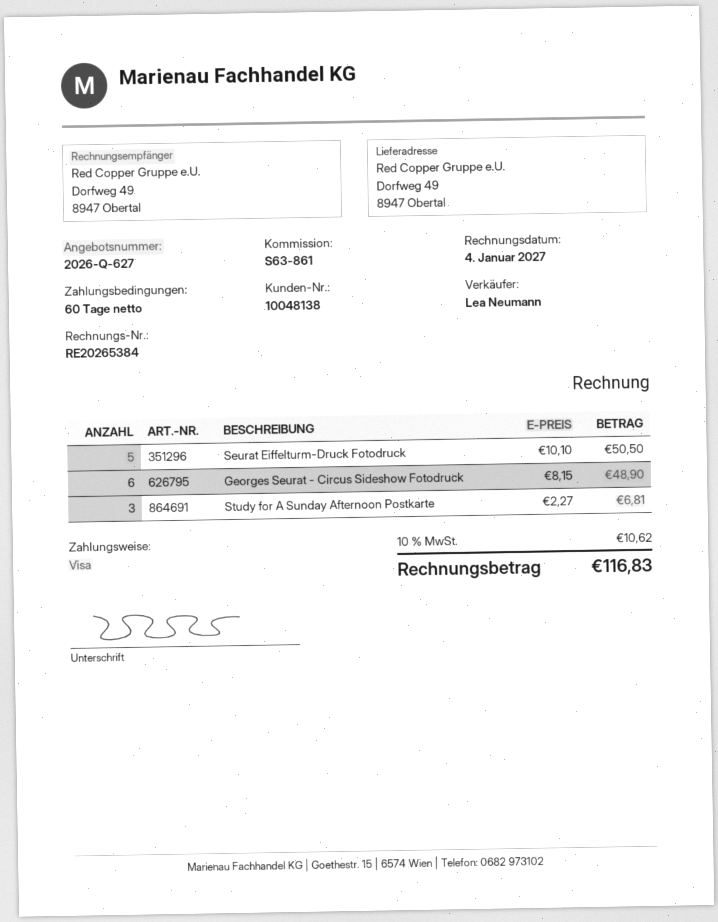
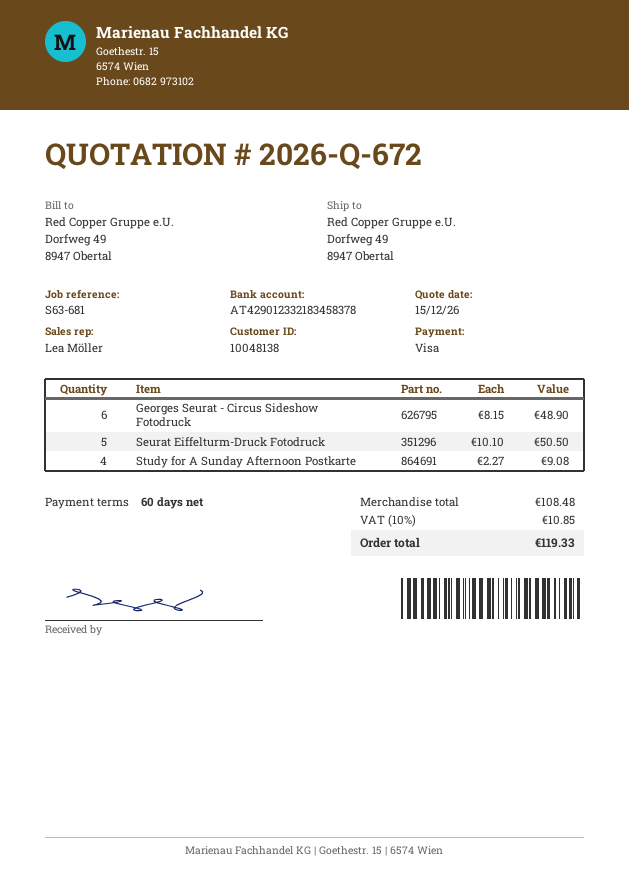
quote number: 2026-Q-627 -> 2026-Q-672
reference: S63-861 -> S63-681
sales rep: Lea Neumann -> Lea Möller
Study for A Sunday Afternoon Postkarte: 3 x 2.27 = 6.81 -> 4 x 2.27 = 9.08
tax: 10% = 10.62 -> 10% = 10.85
total: 116.83 -> 119.33

